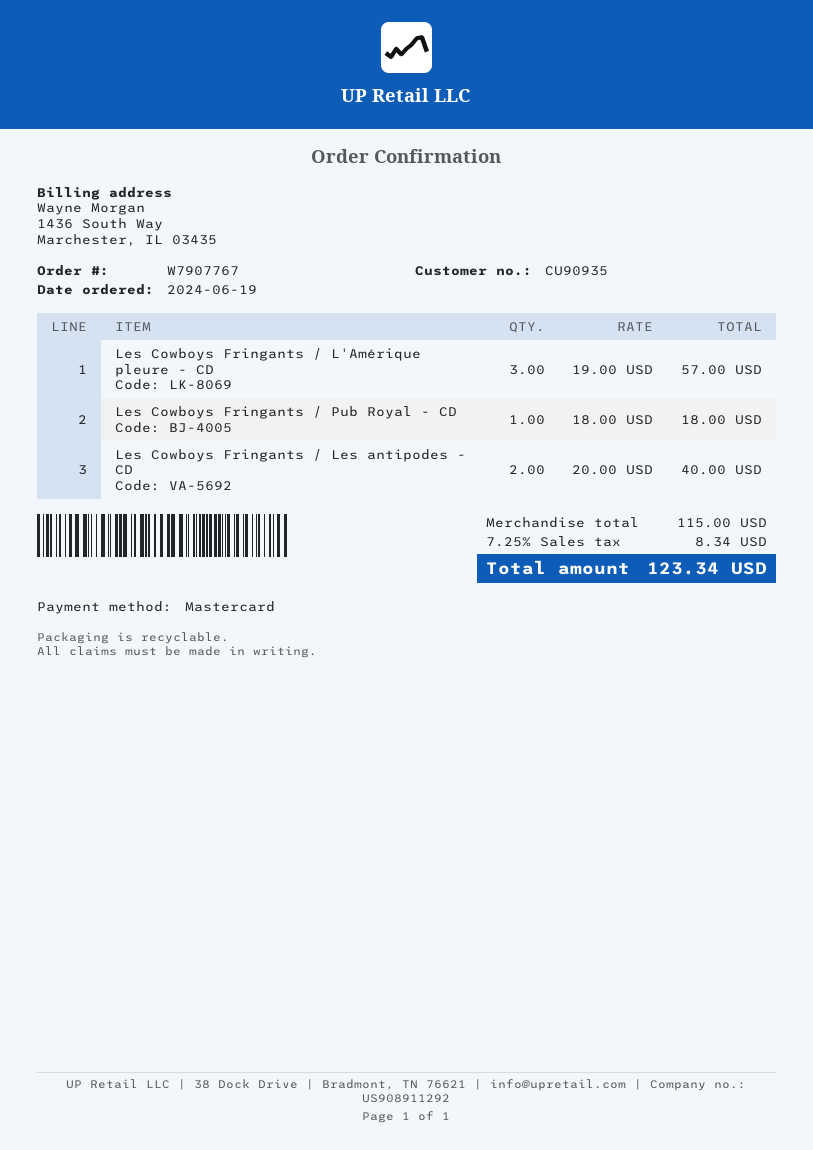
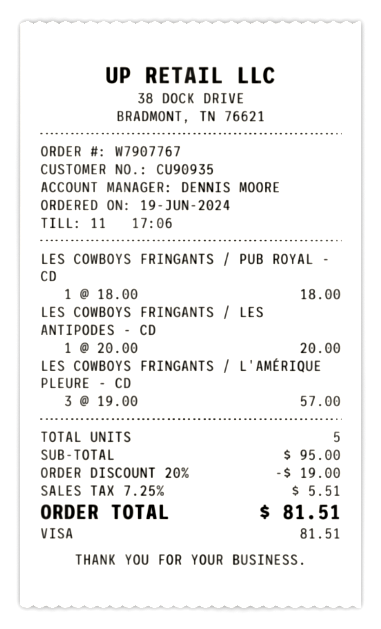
payment method: Mastercard -> Visa
Les Cowboys Fringants / Les antipodes - CD: 2 x 20.00 = 40.00 -> 1 x 20.00 = 20.00
subtotal: 115.00 -> 95.00
discount: none -> 20% = 19.00
tax: 7.25% = 8.34 -> 7.25% = 5.51
total: 123.34 -> 81.51

